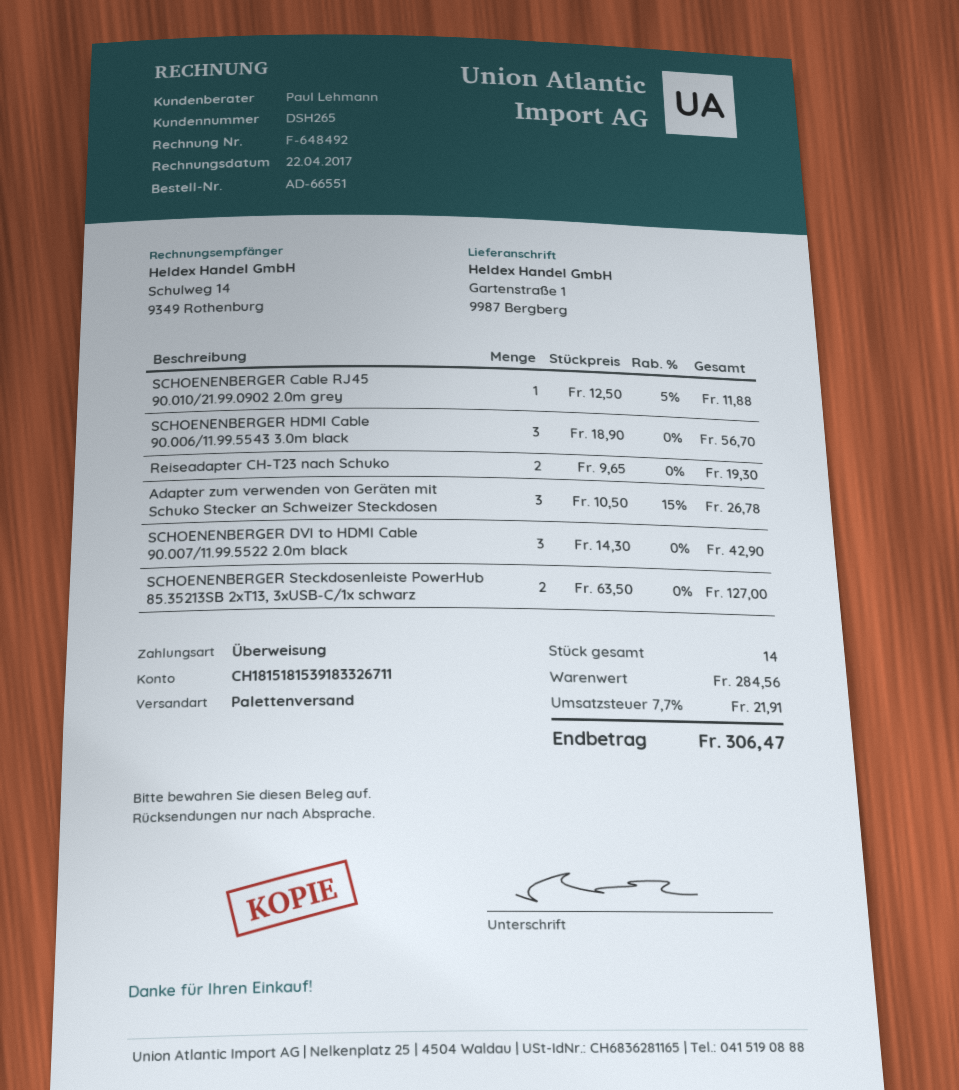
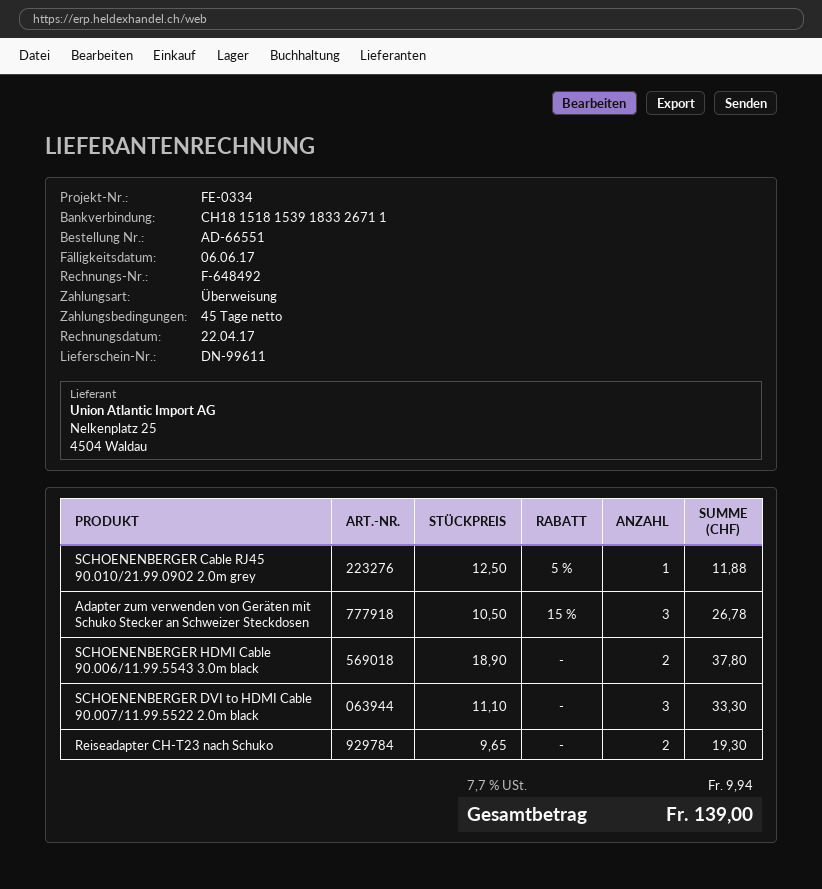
SCHOENENBERGER HDMI Cable 90.006/11.99.5543 3.0m black: 3 x 18.90 = 56.70 -> 2 x 18.90 = 37.80
SCHOENENBERGER DVI to HDMI Cable 90.007/11.99.5522 2.0m black: 3 x 14.30 = 42.90 -> 3 x 11.10 = 33.30
SCHOENENBERGER Steckdosenleiste PowerHub 85.35213SB 2xT13, 3xUSB-C/1x schwarz: 2 x 63.50 = 127.00 -> none
tax: 7.7% = 21.91 -> 7.7% = 9.94
total: 306.47 -> 139.00

